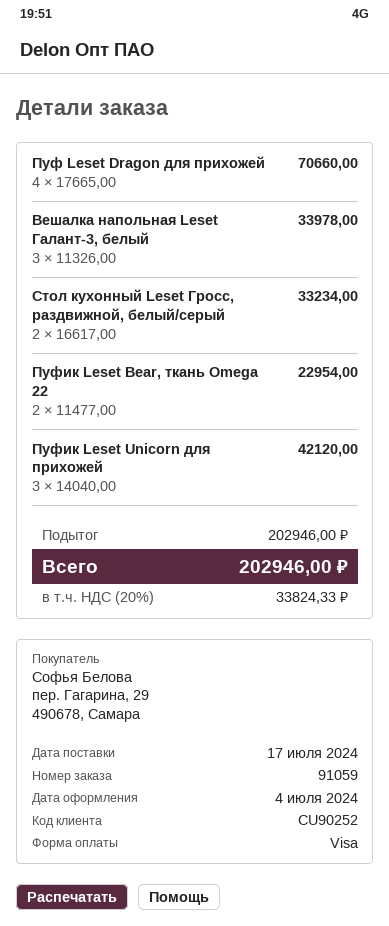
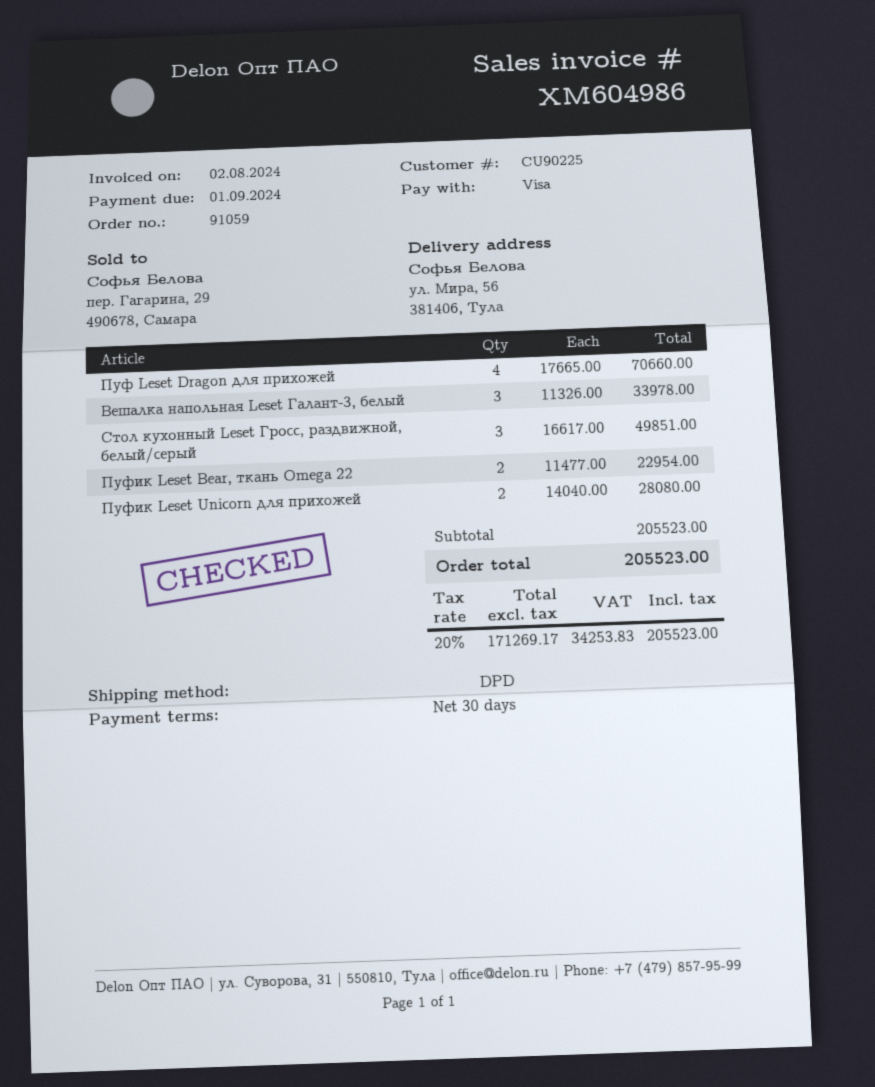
customer number: CU90252 -> CU90225
Стол кухонный Leset Гросс, раздвижной, белый/серый: 2 x 16617.00 = 33234.00 -> 3 x 16617.00 = 49851.00
Пуфик Leset Unicorn для прихожей: 3 x 14040.00 = 42120.00 -> 2 x 14040.00 = 28080.00
subtotal: 202946.00 -> 205523.00
tax: 20% = 33824.33 -> 20% = 34253.83
total: 202946.00 -> 205523.00

